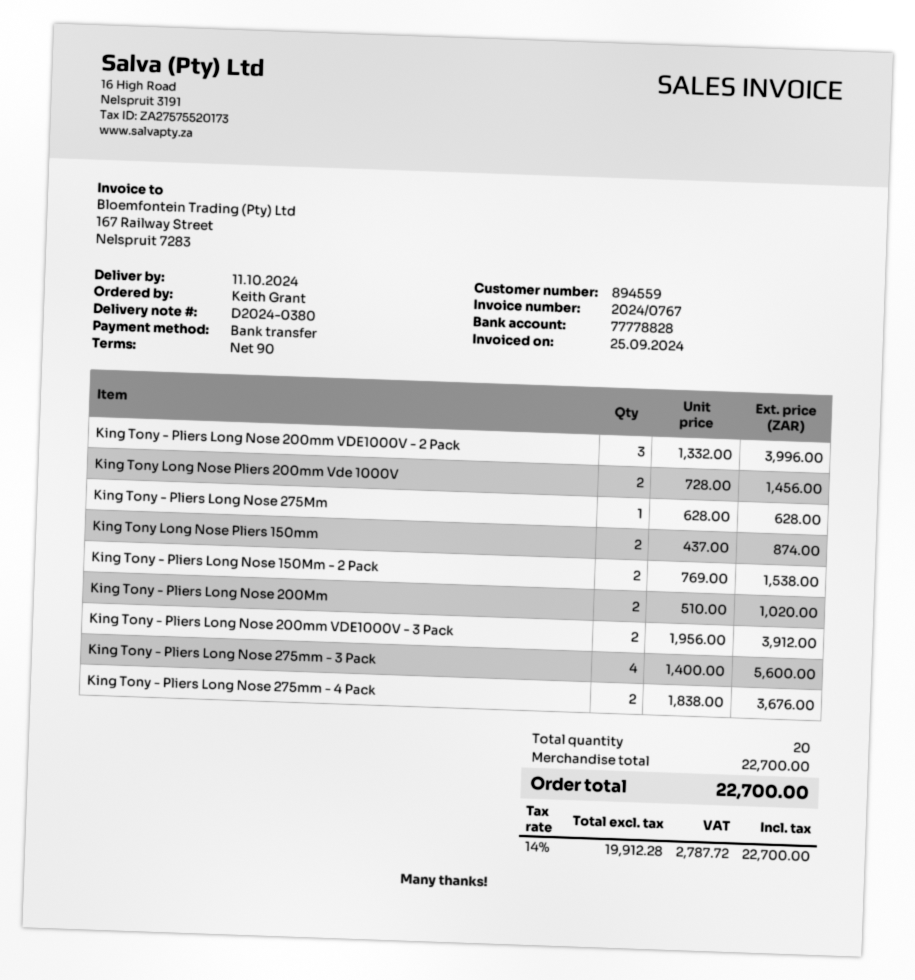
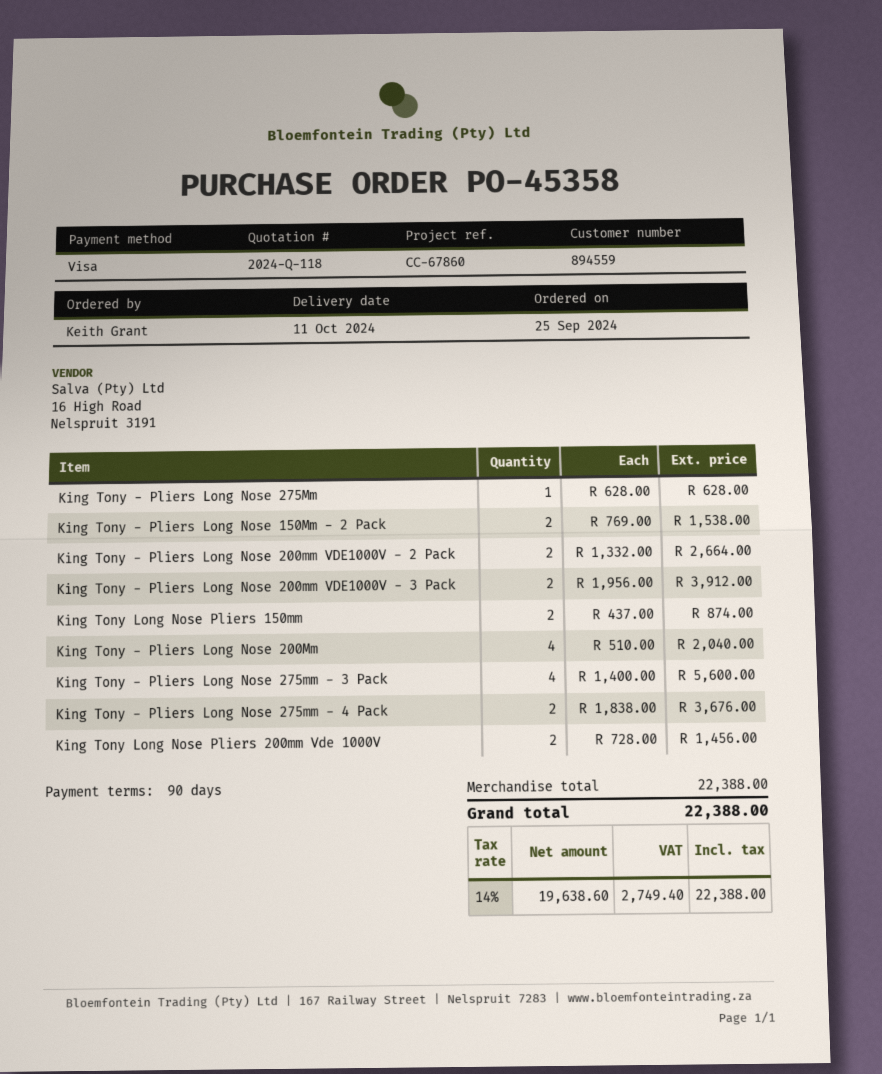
payment method: bank transfer -> Visa
King Tony - Pliers Long Nose 200mm VDE1000V - 2 Pack: 3 x 1332.00 = 3996.00 -> 2 x 1332.00 = 2664.00
King Tony - Pliers Long Nose 200Mm: 2 x 510.00 = 1020.00 -> 4 x 510.00 = 2040.00
subtotal: 22700.00 -> 22388.00
net: 19912.28 -> 19638.60
tax: 14% = 2787.72 -> 14% = 2749.40
total: 22700.00 -> 22388.00

